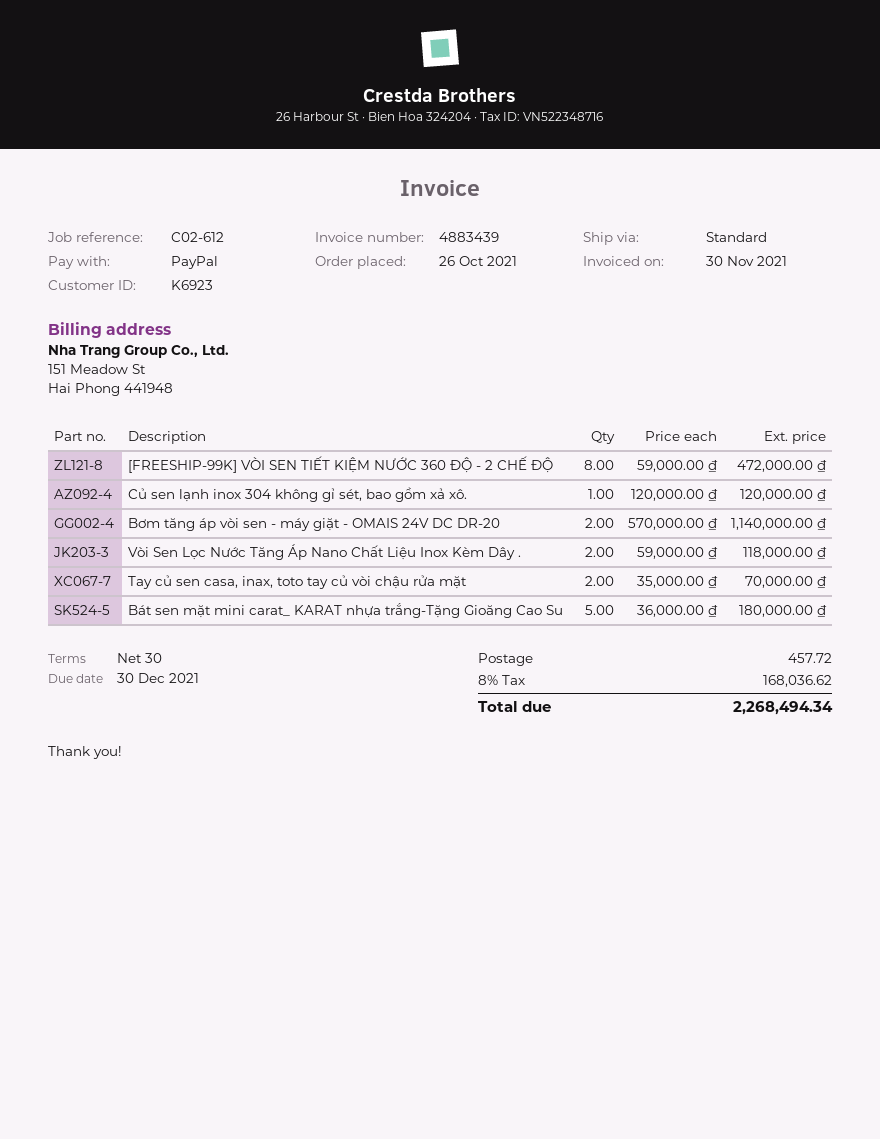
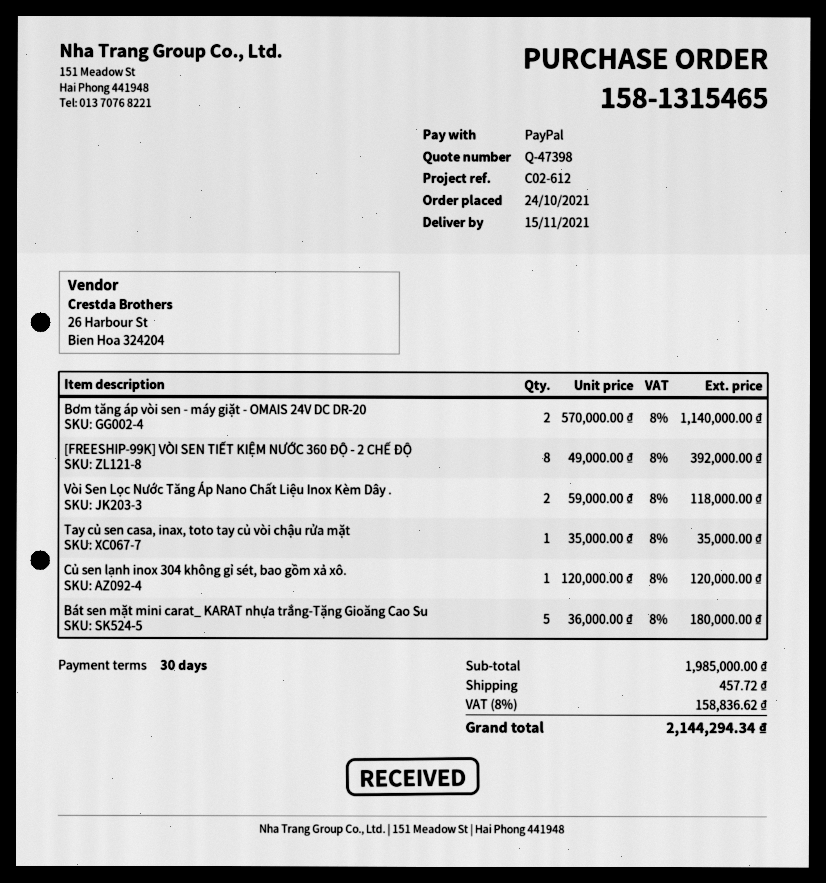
order date: 2021-10-26 -> 2021-10-24
[FREESHIP-99K] VÒI SEN TIẾT KIỆM NƯỚC 360 ĐỘ - 2 CHẾ ĐỘ: 8 x 59000.00 = 472000.00 -> 8 x 49000.00 = 392000.00
Tay củ sen casa, inax, toto tay củ vòi chậu rửa mặt: 2 x 35000.00 = 70000.00 -> 1 x 35000.00 = 35000.00
tax: 8% = 168036.62 -> 8% = 158836.62
total: 2268494.34 -> 2144294.34

